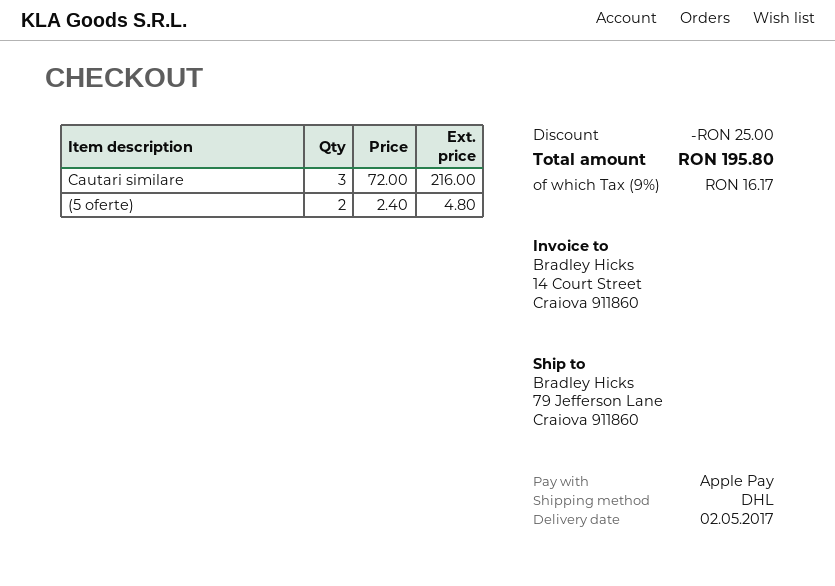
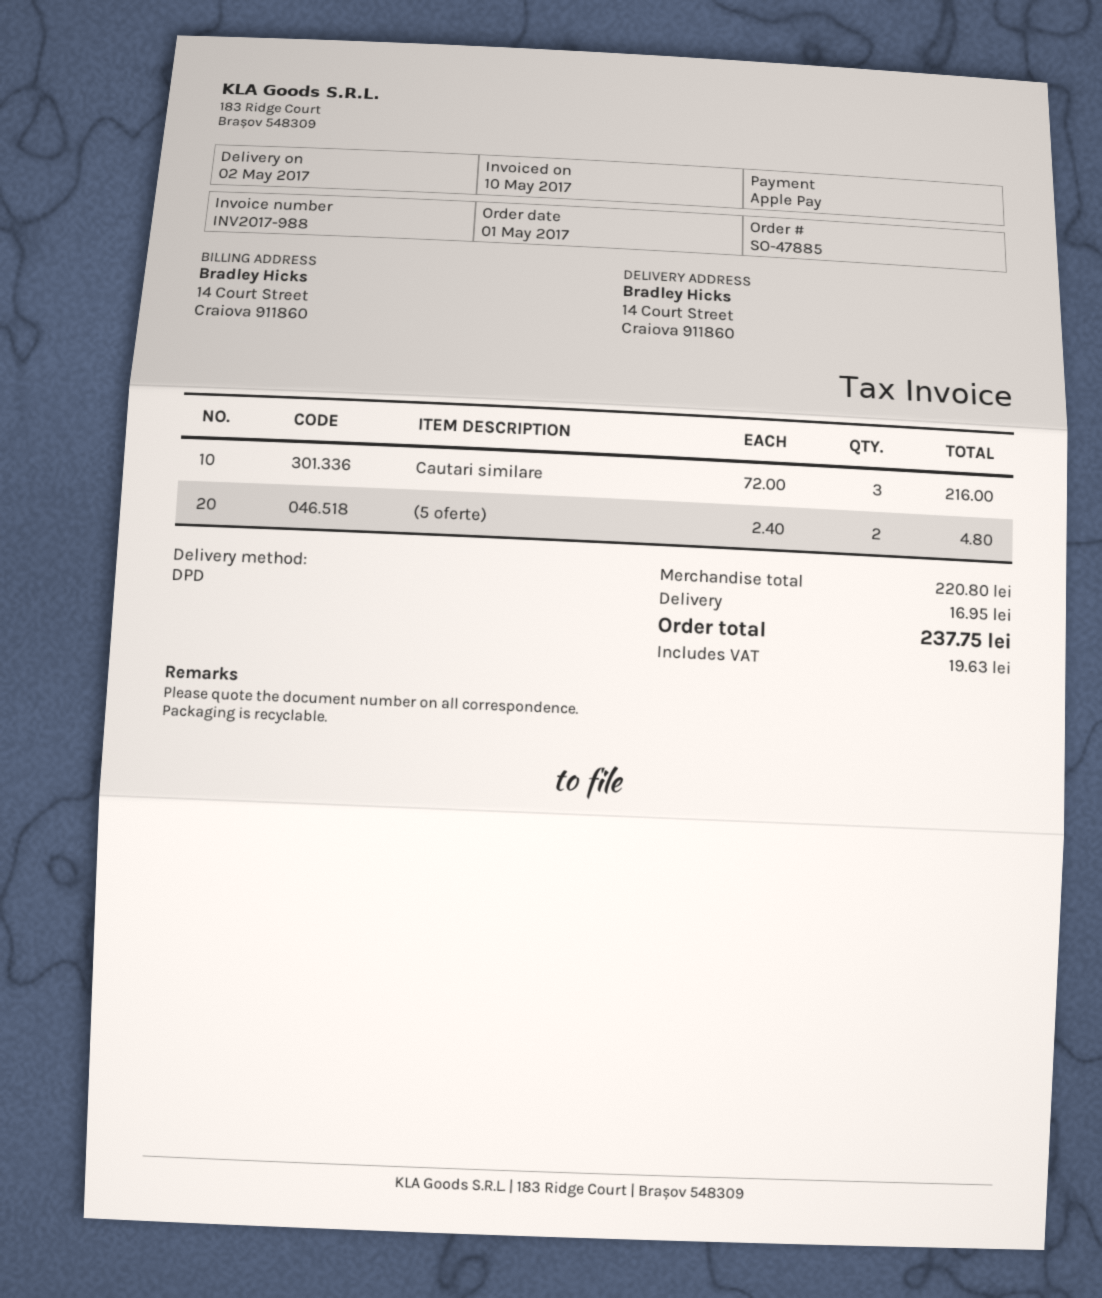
shipping method: DHL -> DPD
ship to: 79 Jefferson Lane, Craiova 911860 -> 14 Court Street, Craiova 911860
discount: 25.00 -> none
shipping: none -> 16.95
tax: 16.17 -> 19.63
total: 195.80 -> 237.75

